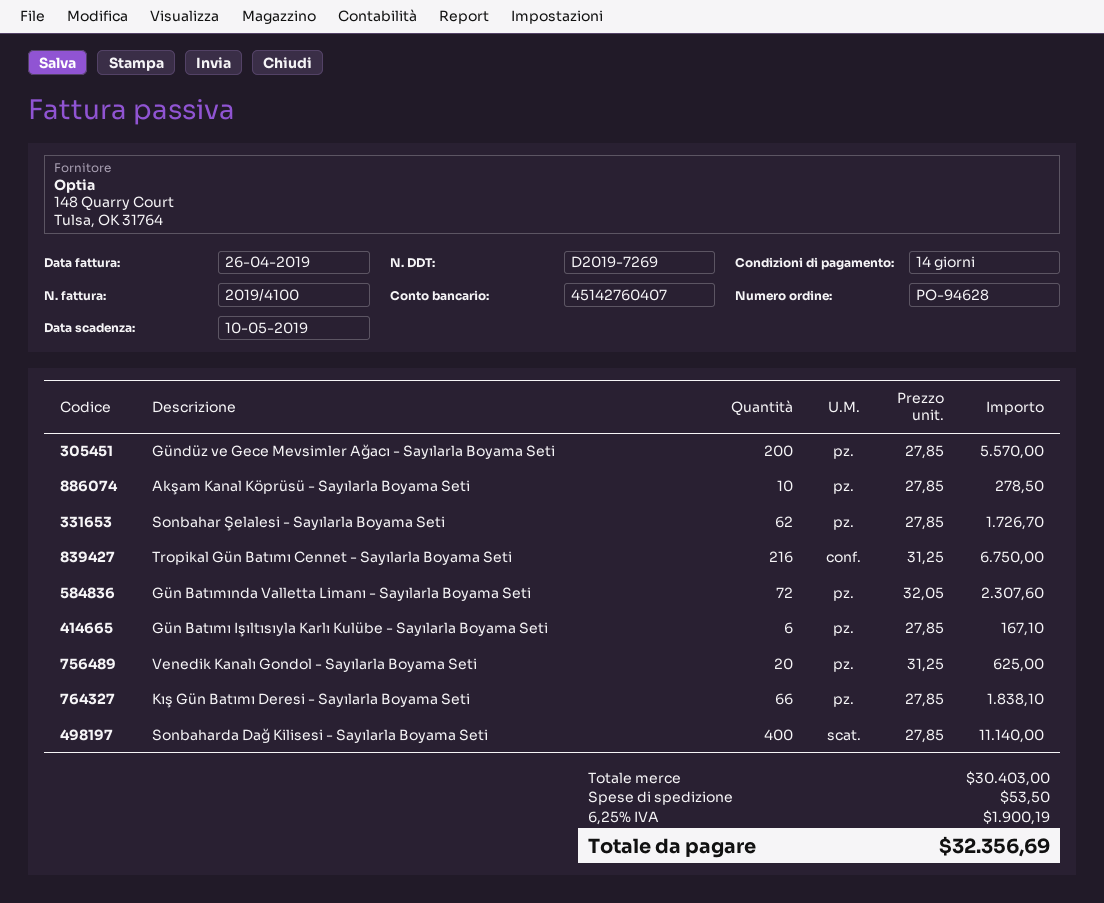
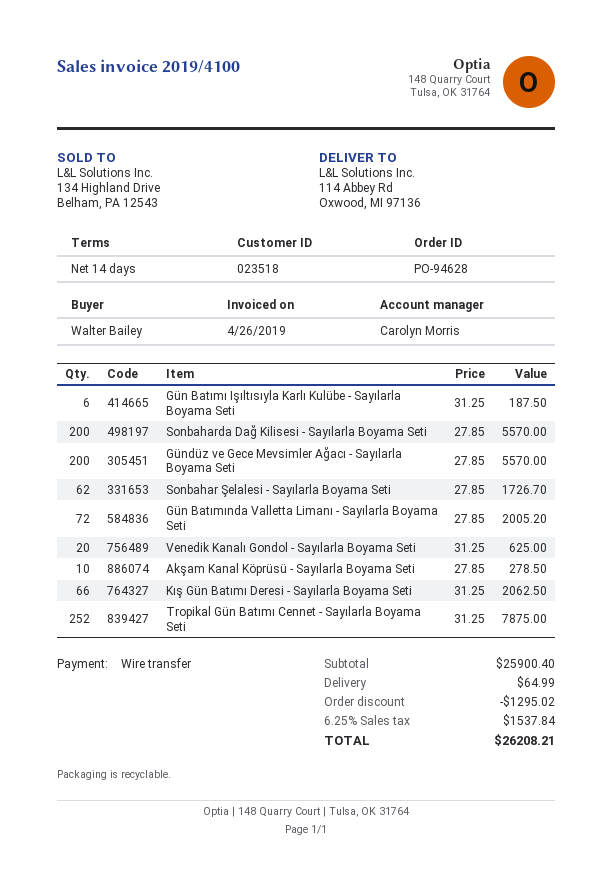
Tropikal Gün Batımı Cennet - Sayılarla Boyama Seti: 216 x 31.25 = 6750.00 -> 252 x 31.25 = 7875.00
Gün Batımında Valletta Limanı - Sayılarla Boyama Seti: 72 x 32.05 = 2307.60 -> 72 x 27.85 = 2005.20
Gün Batımı Işıltısıyla Karlı Kulübe - Sayılarla Boyama Seti: 6 x 27.85 = 167.10 -> 6 x 31.25 = 187.50
Kış Gün Batımı Deresi - Sayılarla Boyama Seti: 66 x 27.85 = 1838.10 -> 66 x 31.25 = 2062.50
Sonbaharda Dağ Kilisesi - Sayılarla Boyama Seti: 400 x 27.85 = 11140.00 -> 200 x 27.85 = 5570.00
subtotal: 30403.00 -> 25900.40
discount: none -> 1295.02
shipping: 53.50 -> 64.99
tax: 6.25% = 1900.19 -> 6.25% = 1537.84
total: 32356.69 -> 26208.21

